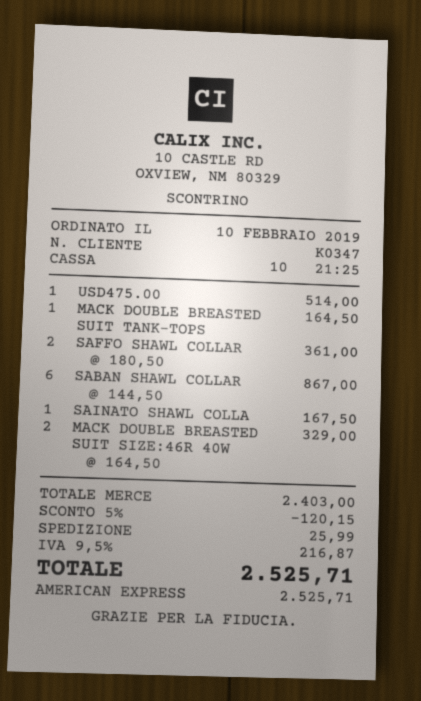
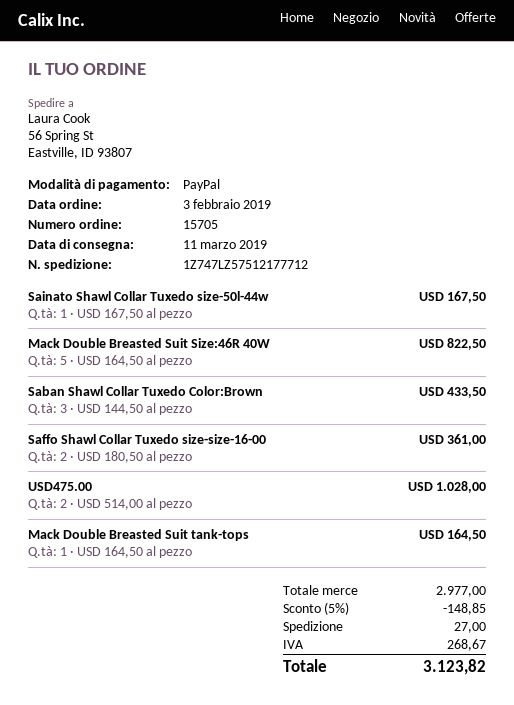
order date: 2019-02-10 -> 2019-02-03
payment method: American Express -> PayPal
USD475.00: 1 x 514.00 = 514.00 -> 2 x 514.00 = 1028.00
SABAN SHAWL COLLAR: 6 x 144.50 = 867.00 -> 3 x 144.50 = 433.50
MACK DOUBLE BREASTED SUIT SIZE:46R 40W: 2 x 164.50 = 329.00 -> 5 x 164.50 = 822.50
subtotal: 2403.00 -> 2977.00
discount: 5% = 120.15 -> 5% = 148.85
shipping: 25.99 -> 27.00
tax: 216.87 -> 268.67
total: 2525.71 -> 3123.82

